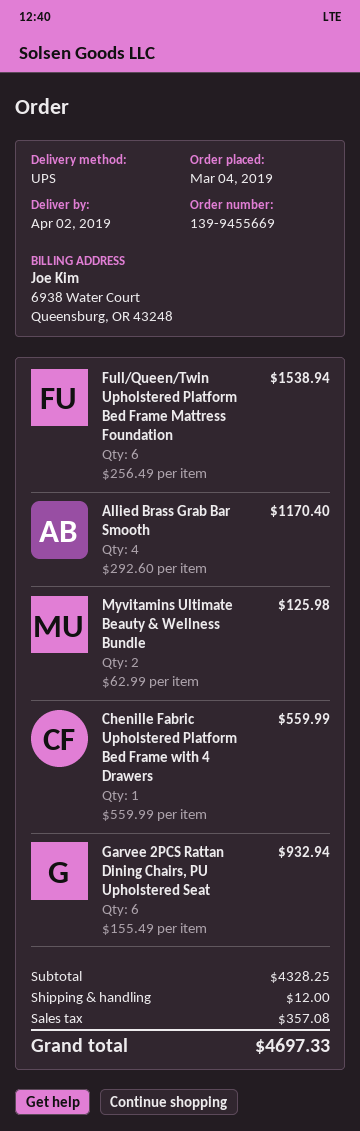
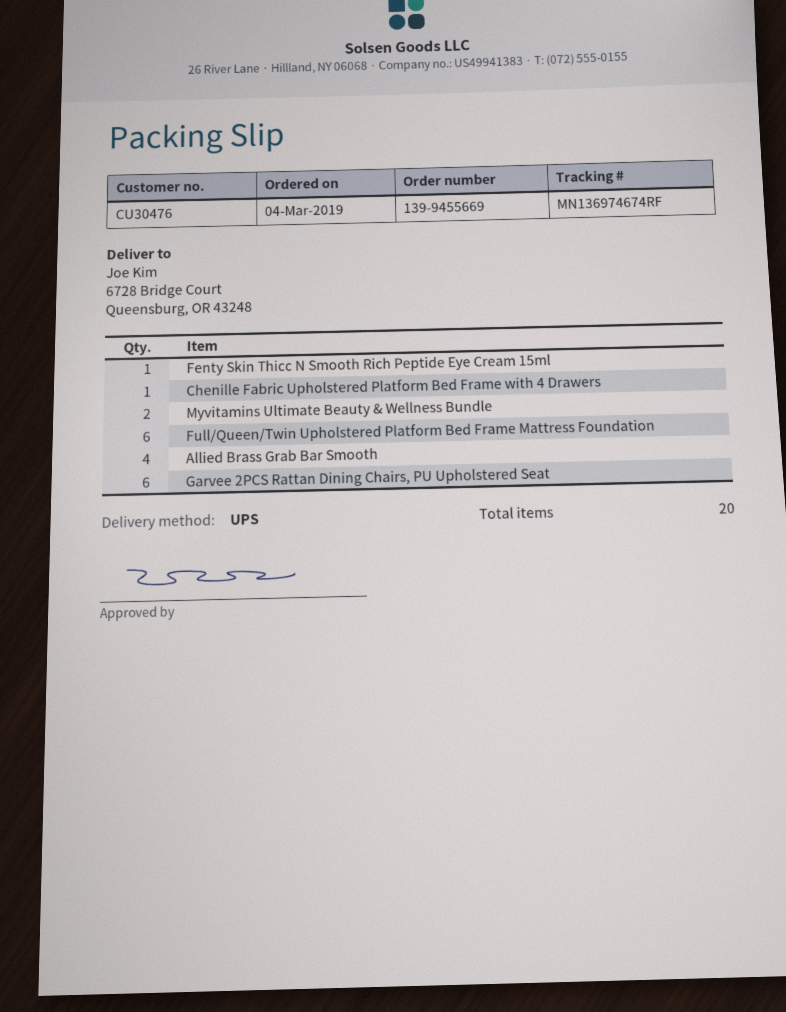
Fenty Skin Thicc N Smooth Rich Peptide Eye Cream 15ml: none -> 1

